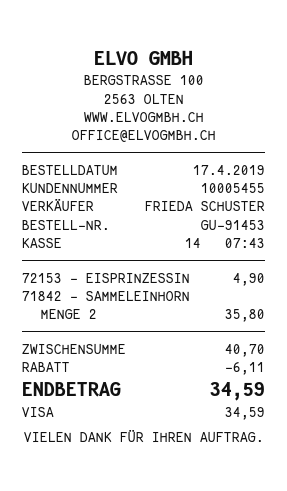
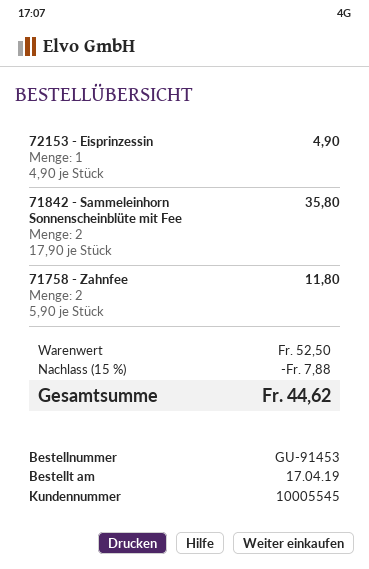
customer number: 10005455 -> 10005545
71758 - Zahnfee: none -> 2 for 11.80
subtotal: 40.70 -> 52.50
discount: 6.11 -> 7.88
total: 34.59 -> 44.62

